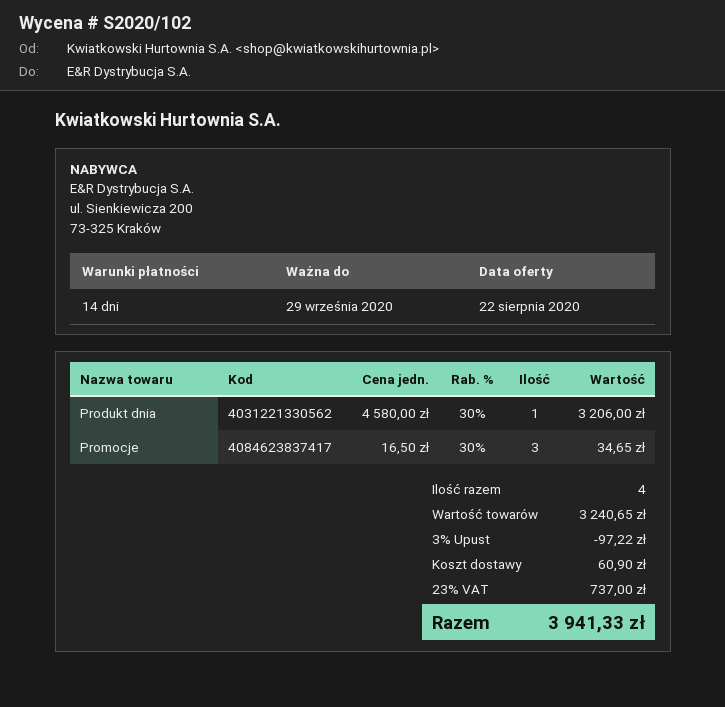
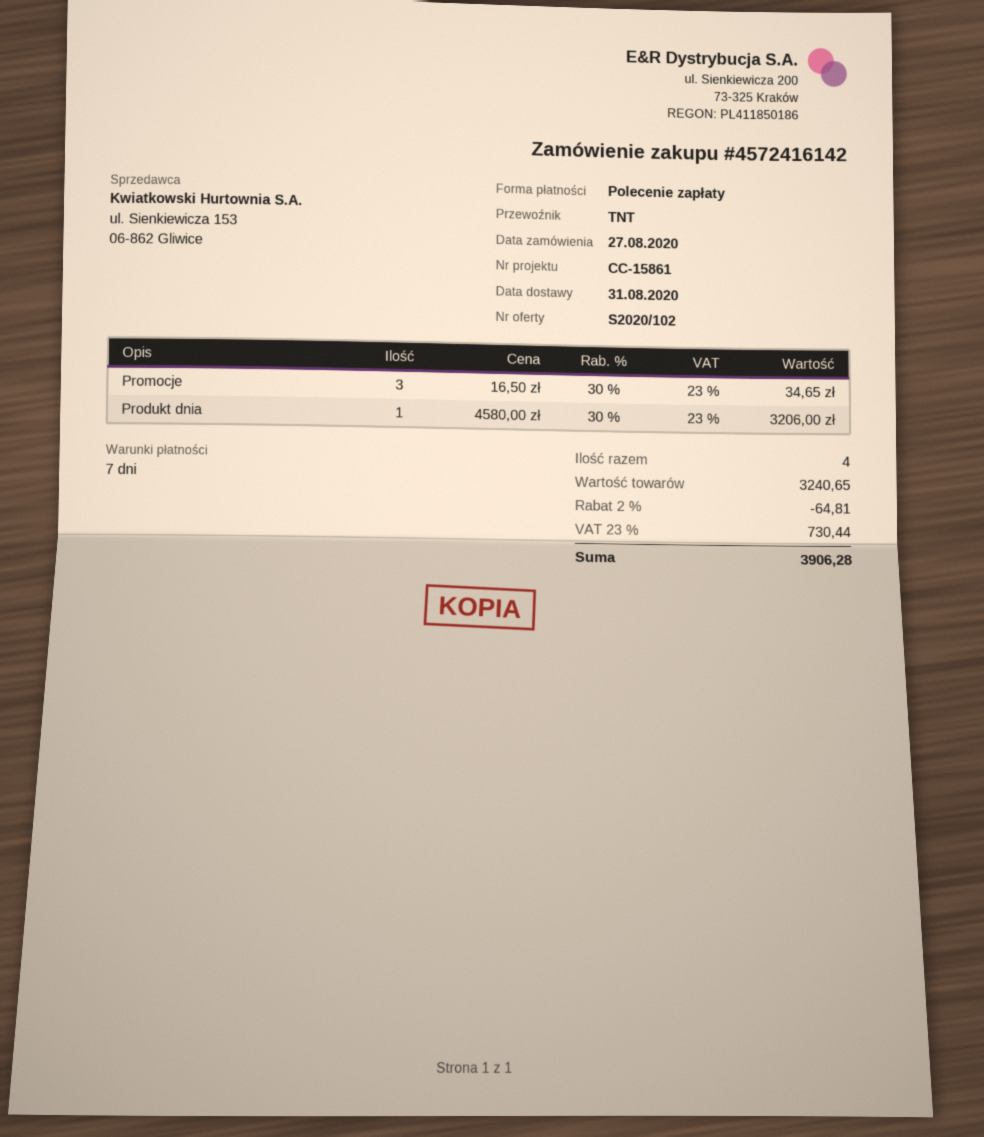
payment terms: 14 days -> 7 days
discount: 3% = 97.22 -> 2% = 64.81
shipping: 60.90 -> none
tax: 23% = 737.00 -> 23% = 730.44
total: 3941.33 -> 3906.28

